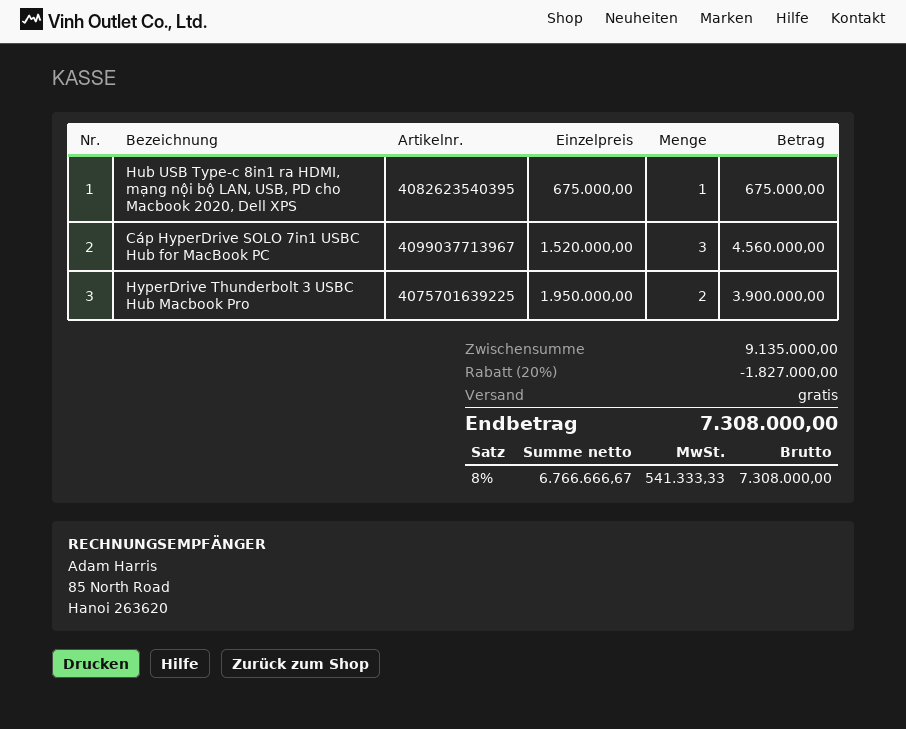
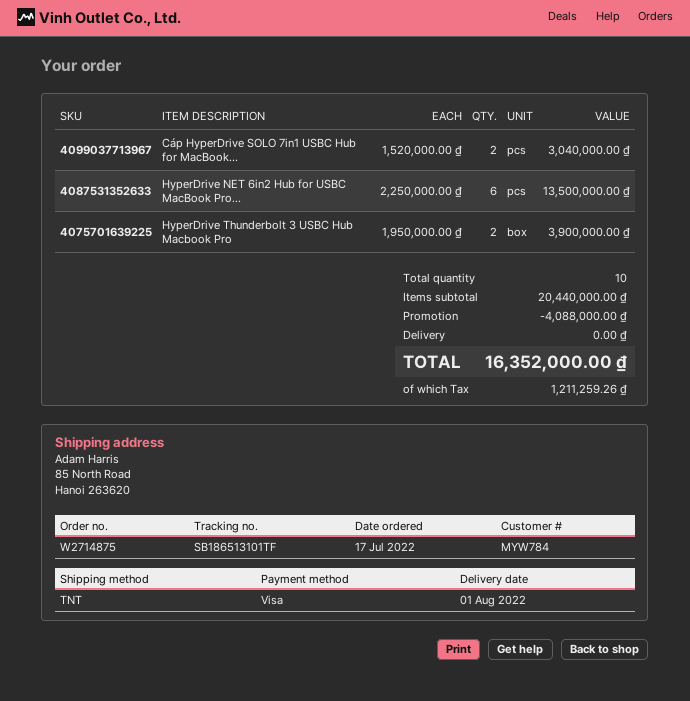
Hub USB Type-c 8in1 ra HDMI, mạng nội bộ LAN, USB, PD cho Macbook 2020, Dell XPS: 1 x 675000.00 = 675000.00 -> none
Cáp HyperDrive SOLO 7in1 USBC Hub for MacBook PC: 3 x 1520000.00 = 4560000.00 -> 2 x 1520000.00 = 3040000.00
HyperDrive NET 6in2 Hub for USBC MacBook Pro...: none -> 6 x 2250000.00 = 13500000.00
subtotal: 9135000.00 -> 20440000.00
discount: 1827000.00 -> 4088000.00
tax: 541333.33 -> 1211259.26
total: 7308000.00 -> 16352000.00

